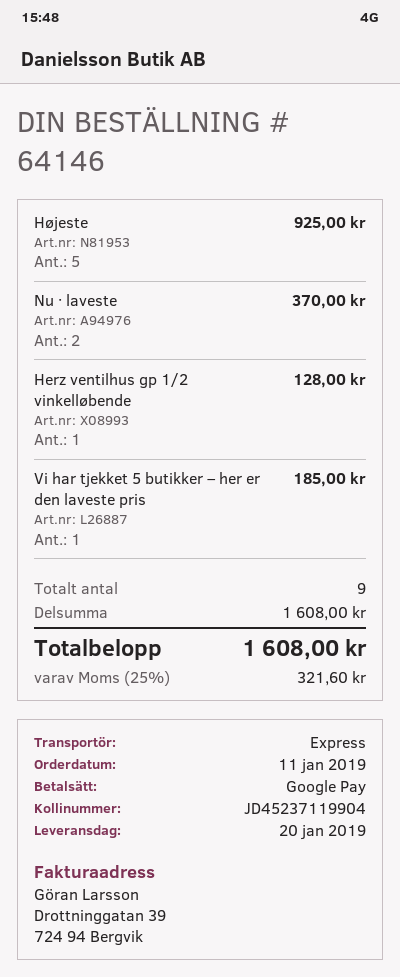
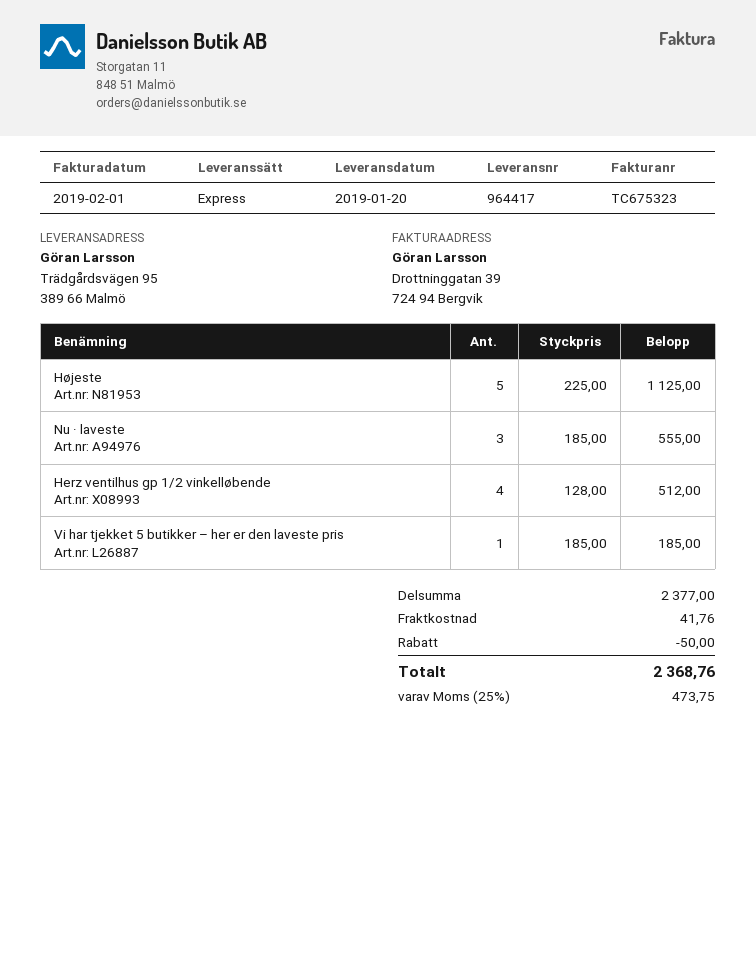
Højeste: 5 for 925.00 -> 5 for 1125.00
Nu · laveste: 2 for 370.00 -> 3 for 555.00
Herz ventilhus gp 1/2 vinkelløbende: 1 for 128.00 -> 4 for 512.00
subtotal: 1608.00 -> 2377.00
discount: none -> 50.00
shipping: none -> 41.76
tax: 25% = 321.60 -> 25% = 473.75
total: 1608.00 -> 2368.76

